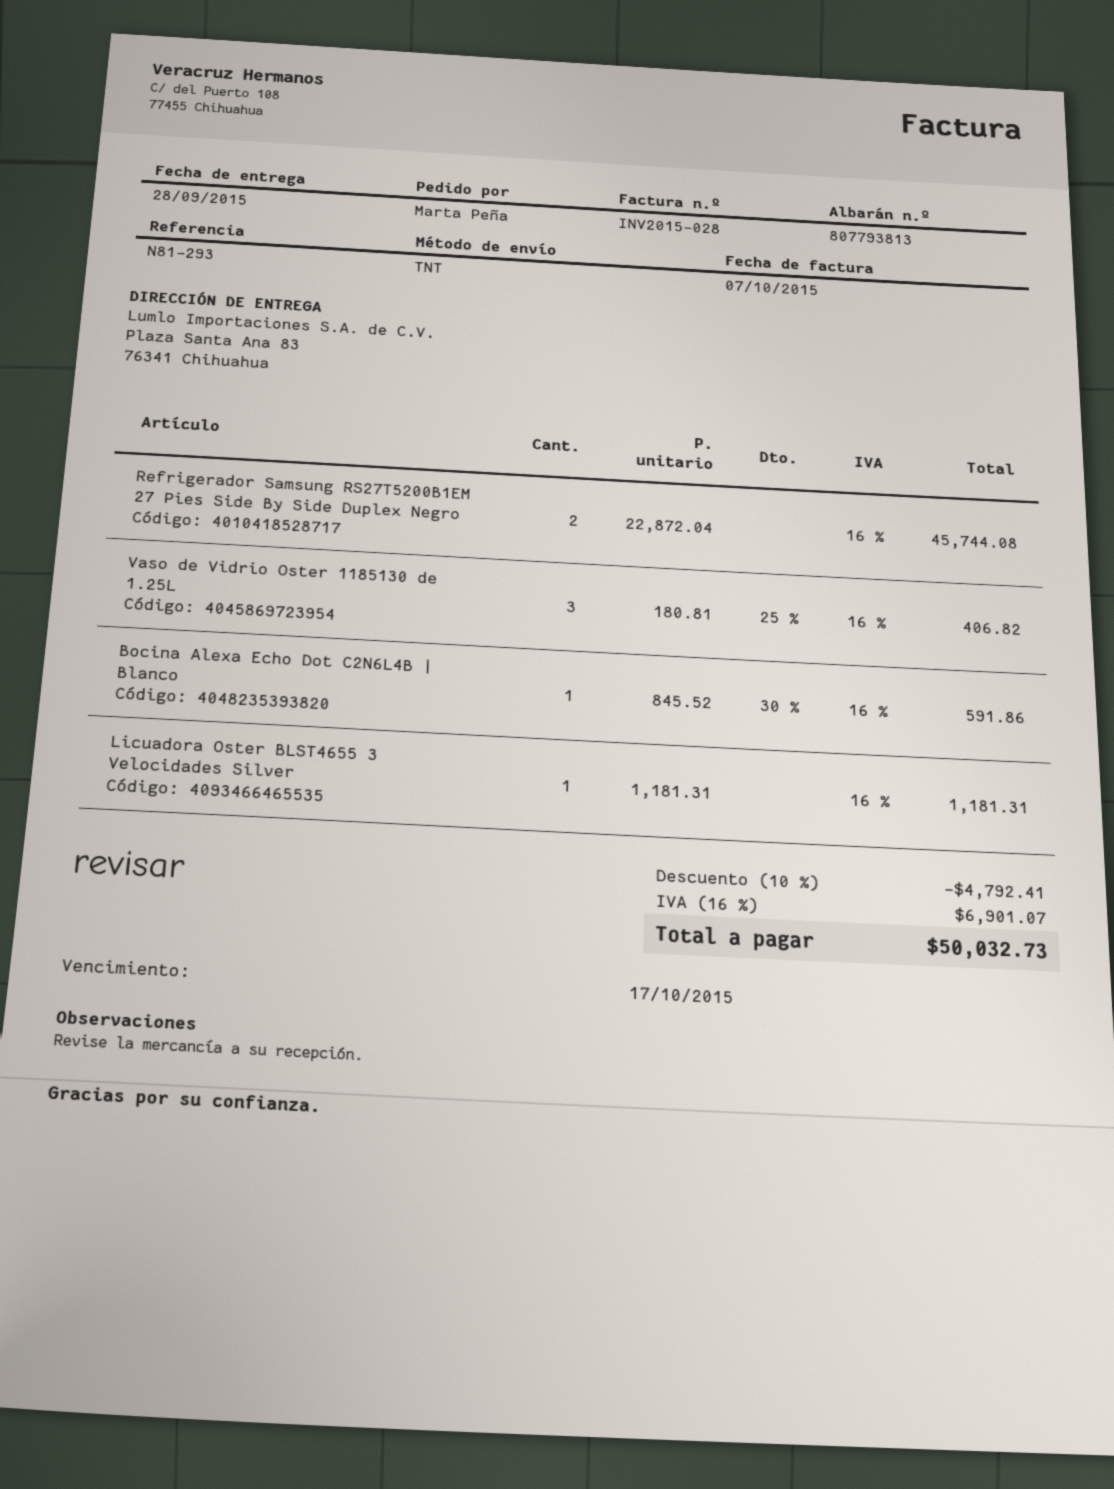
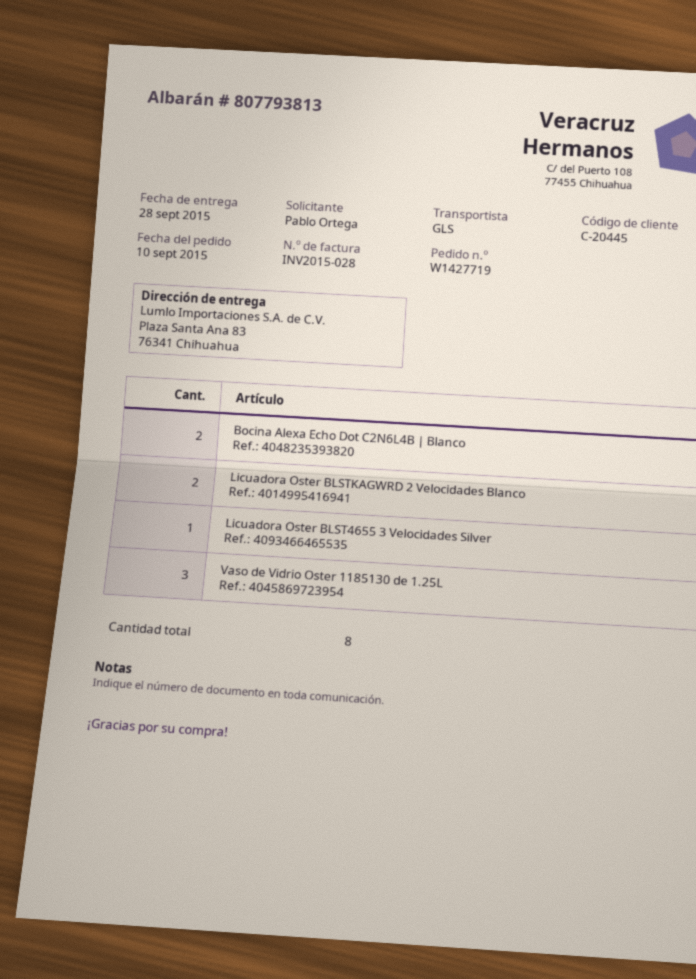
ordered by: Marta Peña -> Pablo Ortega
shipping method: TNT -> GLS
Refrigerador Samsung RS27T5200B1EM 27 Pies Side By Side Duplex Negro: 2 -> none
Bocina Alexa Echo Dot C2N6L4B | Blanco: 1 -> 2
Licuadora Oster BLSTKAGWRD 2 Velocidades Blanco: none -> 2

